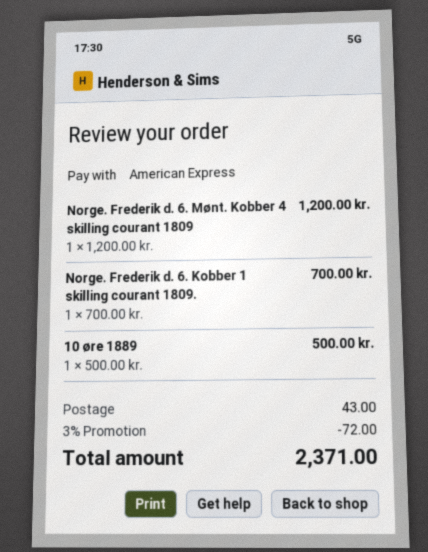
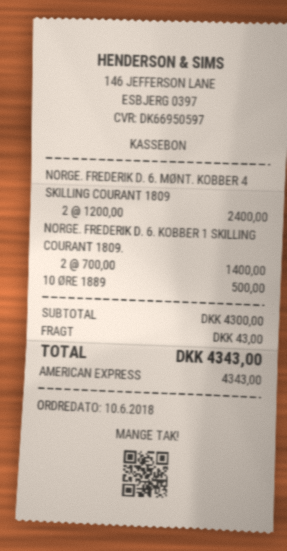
Norge. Frederik d. 6. Mønt. Kobber 4 skilling courant 1809: 1 x 1200.00 = 1200.00 -> 2 x 1200.00 = 2400.00
Norge. Frederik d. 6. Kobber 1 skilling courant 1809.: 1 x 700.00 = 700.00 -> 2 x 700.00 = 1400.00
discount: 3% = 72.00 -> none
total: 2371.00 -> 4343.00

